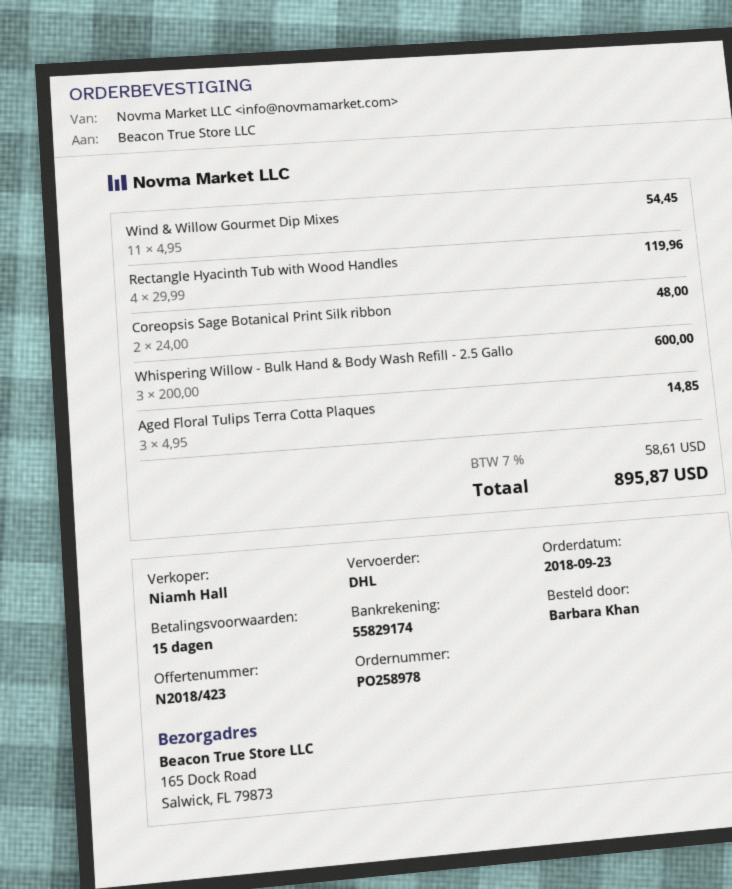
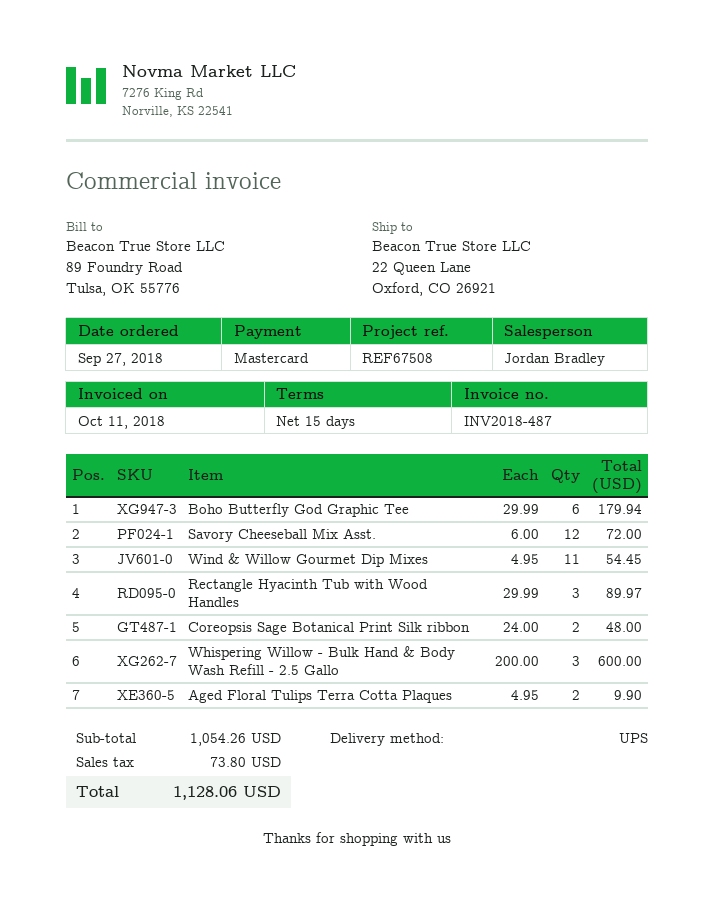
order date: 2018-09-23 -> 2018-09-27
sales rep: Niamh Hall -> Jordan Bradley
shipping method: DHL -> UPS
ship to: 165 Dock Road, Salwick, FL 79873 -> 22 Queen Lane, Oxford, CO 26921
Rectangle Hyacinth Tub with Wood Handles: 4 x 29.99 = 119.96 -> 3 x 29.99 = 89.97
Aged Floral Tulips Terra Cotta Plaques: 3 x 4.95 = 14.85 -> 2 x 4.95 = 9.90
Boho Butterfly God Graphic Tee: none -> 6 x 29.99 = 179.94
Savory Cheeseball Mix Asst.: none -> 12 x 6.00 = 72.00
tax: 58.61 -> 73.80
total: 895.87 -> 1128.06

